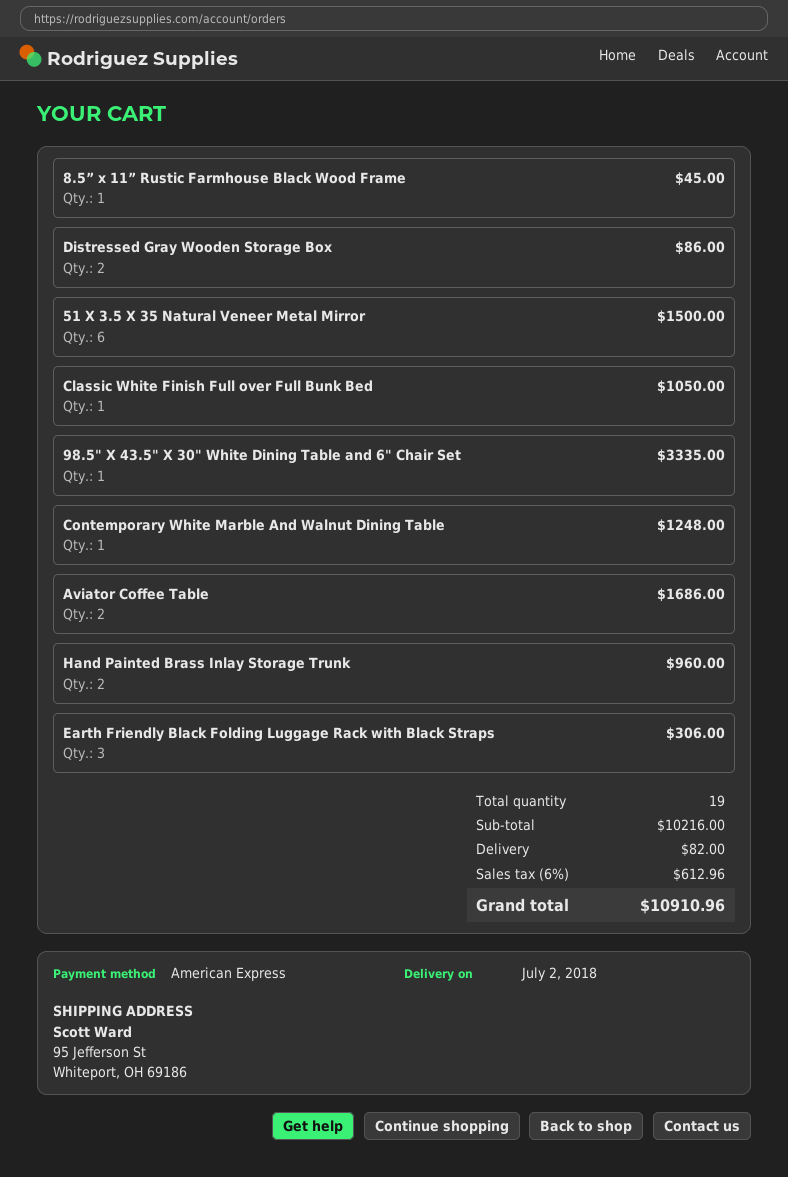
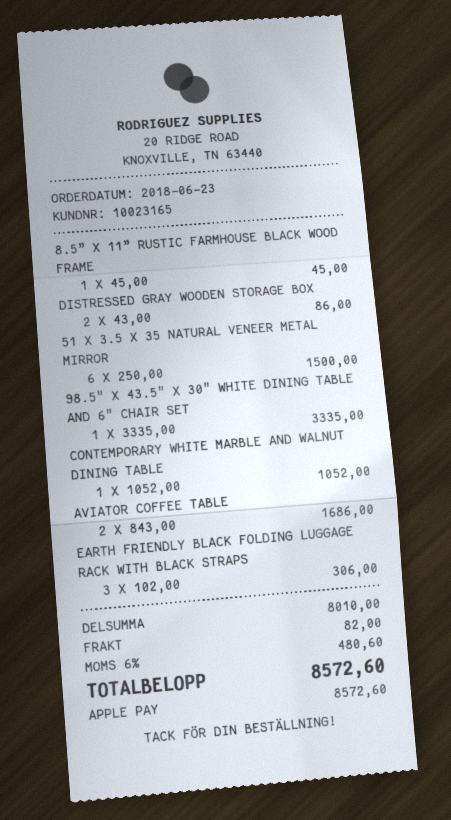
payment method: American Express -> Apple Pay
Classic White Finish Full over Full Bunk Bed: 1 for 1050.00 -> none
Contemporary White Marble And Walnut Dining Table: 1 for 1248.00 -> 1 for 1052.00
Hand Painted Brass Inlay Storage Trunk: 2 for 960.00 -> none
subtotal: 10216.00 -> 8010.00
tax: 6% = 612.96 -> 6% = 480.60
total: 10910.96 -> 8572.60

